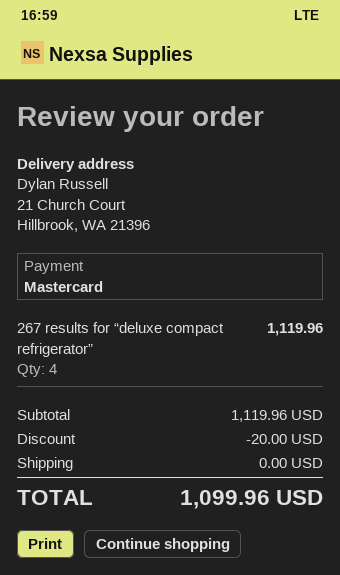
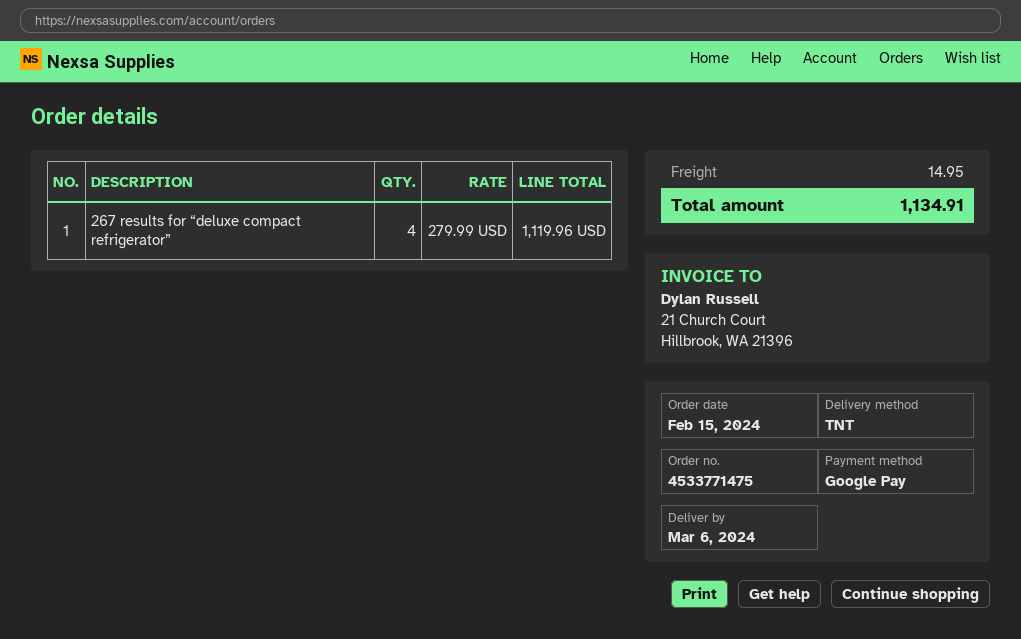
payment method: Mastercard -> Google Pay
discount: 20.00 -> none
shipping: 0.00 -> 14.95
total: 1099.96 -> 1134.91

